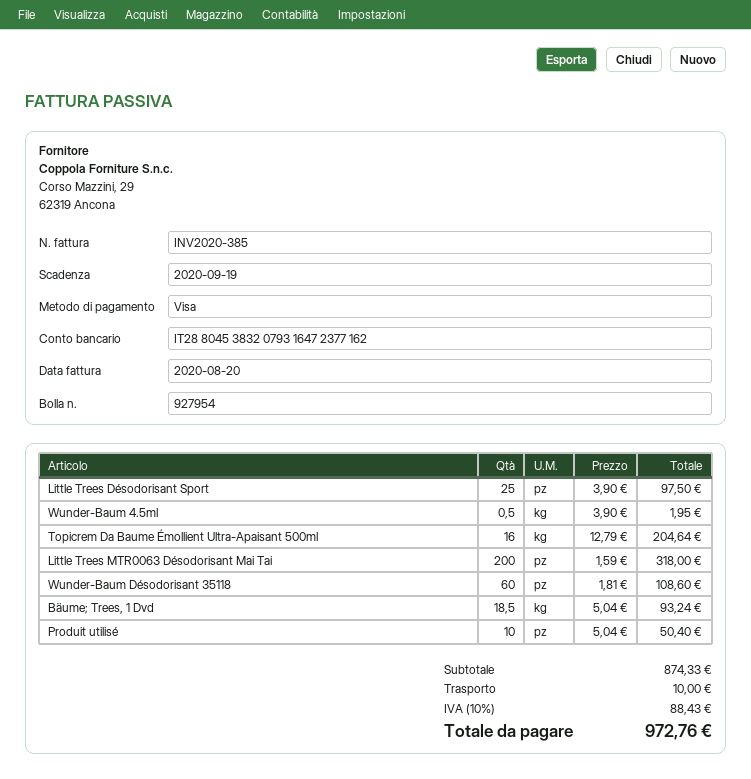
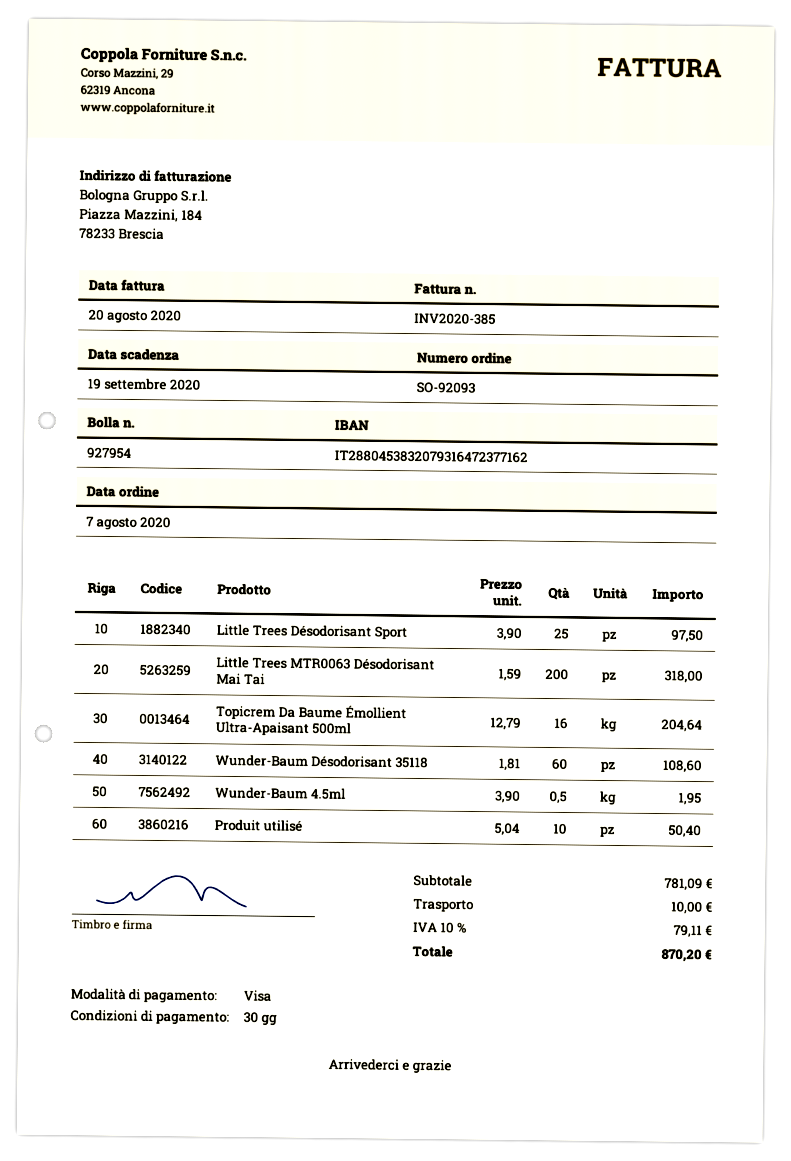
Bäume; Trees, 1 Dvd: 18.5 x 5.04 = 93.24 -> none
subtotal: 874.33 -> 781.09
tax: 10% = 88.43 -> 10% = 79.11
total: 972.76 -> 870.20

